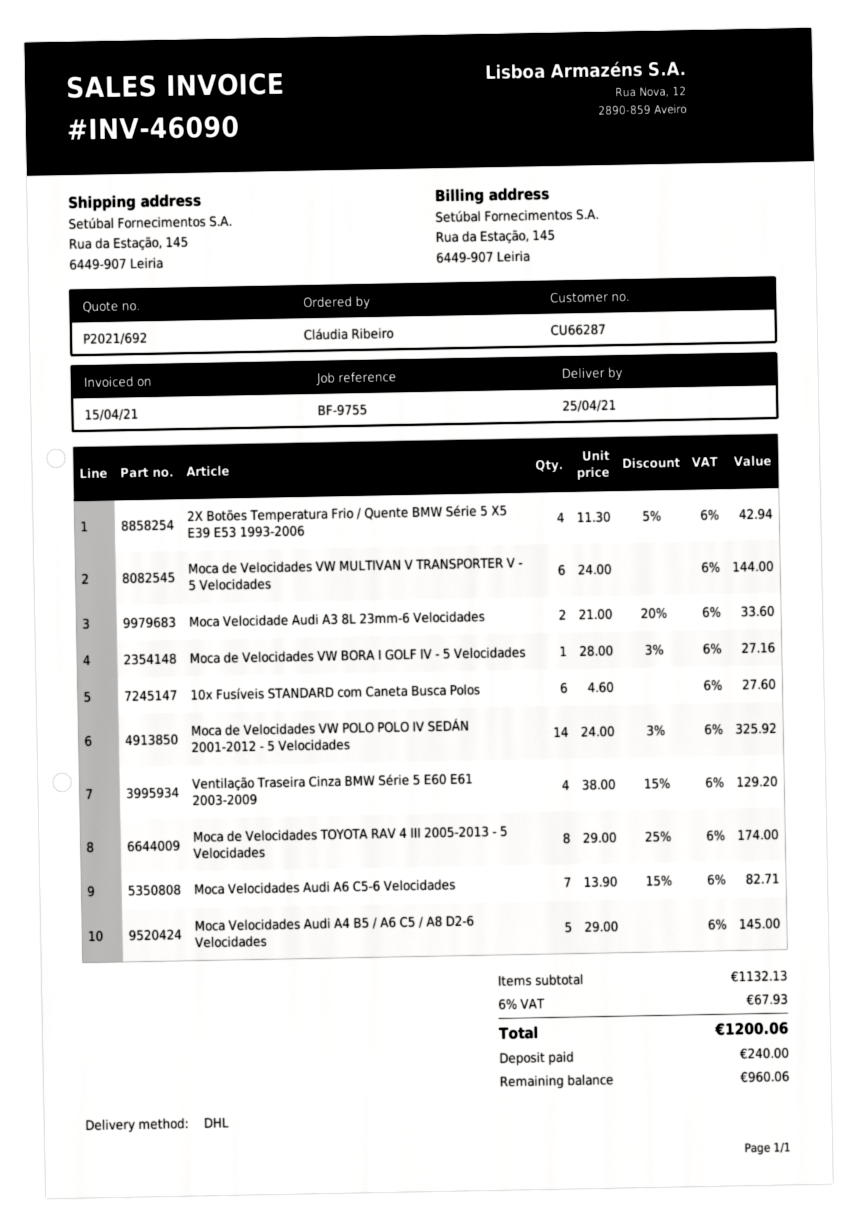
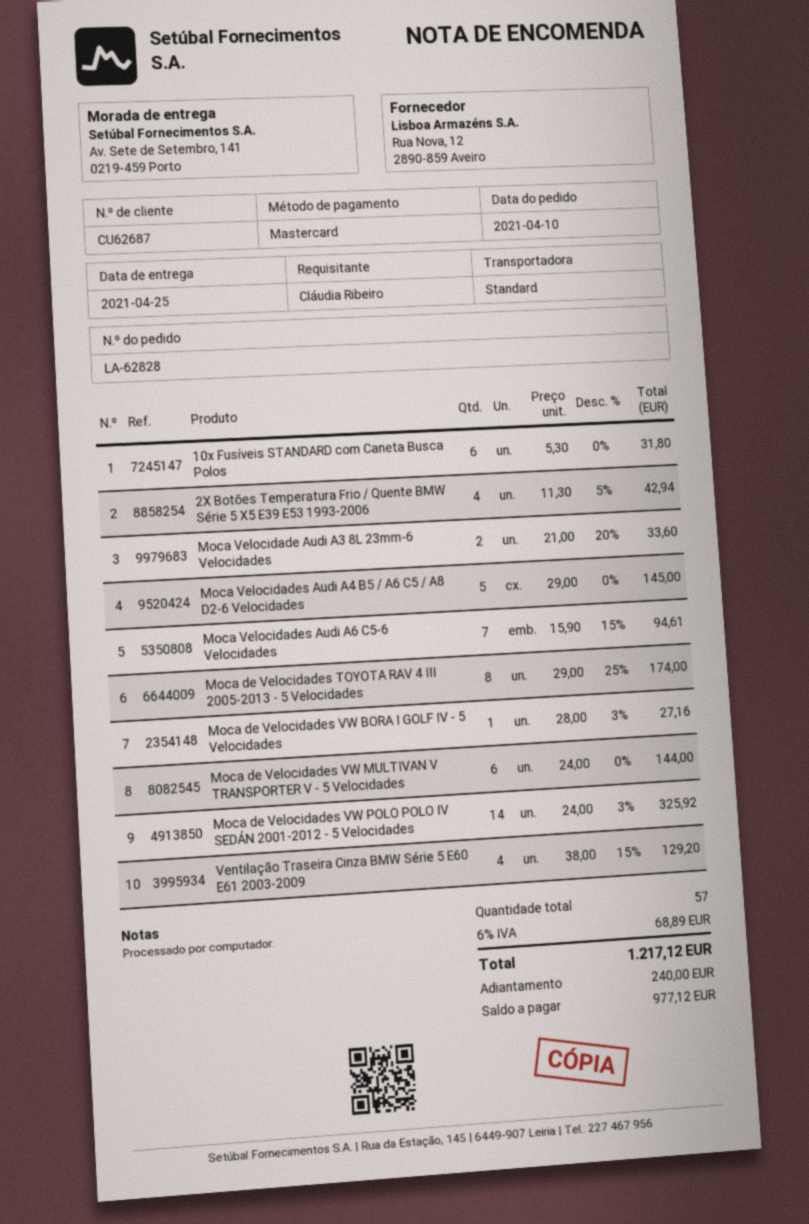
customer number: CU66287 -> CU62687
shipping method: DHL -> standard
ship to: Rua da Estação, 145, 6449-907 Leiria -> Av. Sete de Setembro, 141, 0219-459 Porto
10x Fusíveis STANDARD com Caneta Busca Polos: 6 x 4.60 = 27.60 -> 6 x 5.30 = 31.80
Moca Velocidades Audi A6 C5-6 Velocidades: 7 x 13.90 - 15% = 82.71 -> 7 x 15.90 - 15% = 94.61
tax: 6% = 67.93 -> 6% = 68.89
total: 1200.06 -> 1217.12
balance: 960.06 -> 977.12

